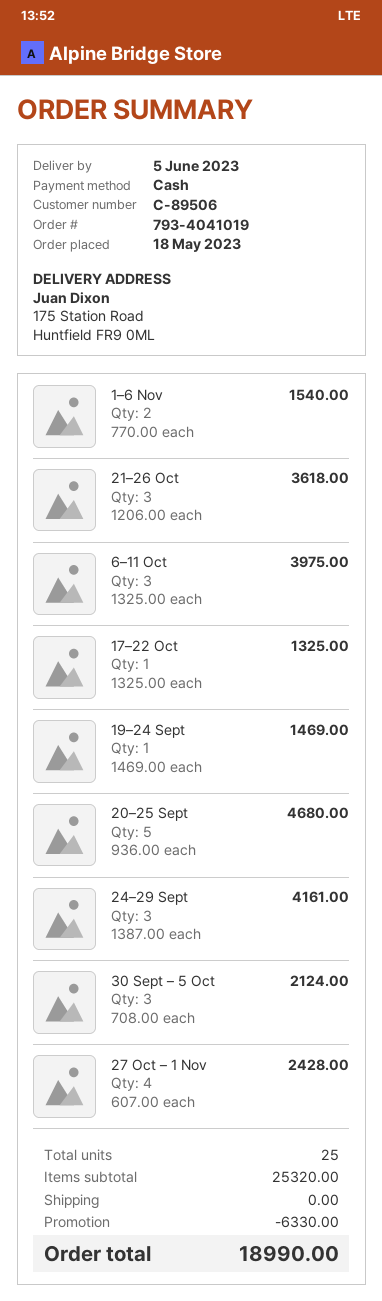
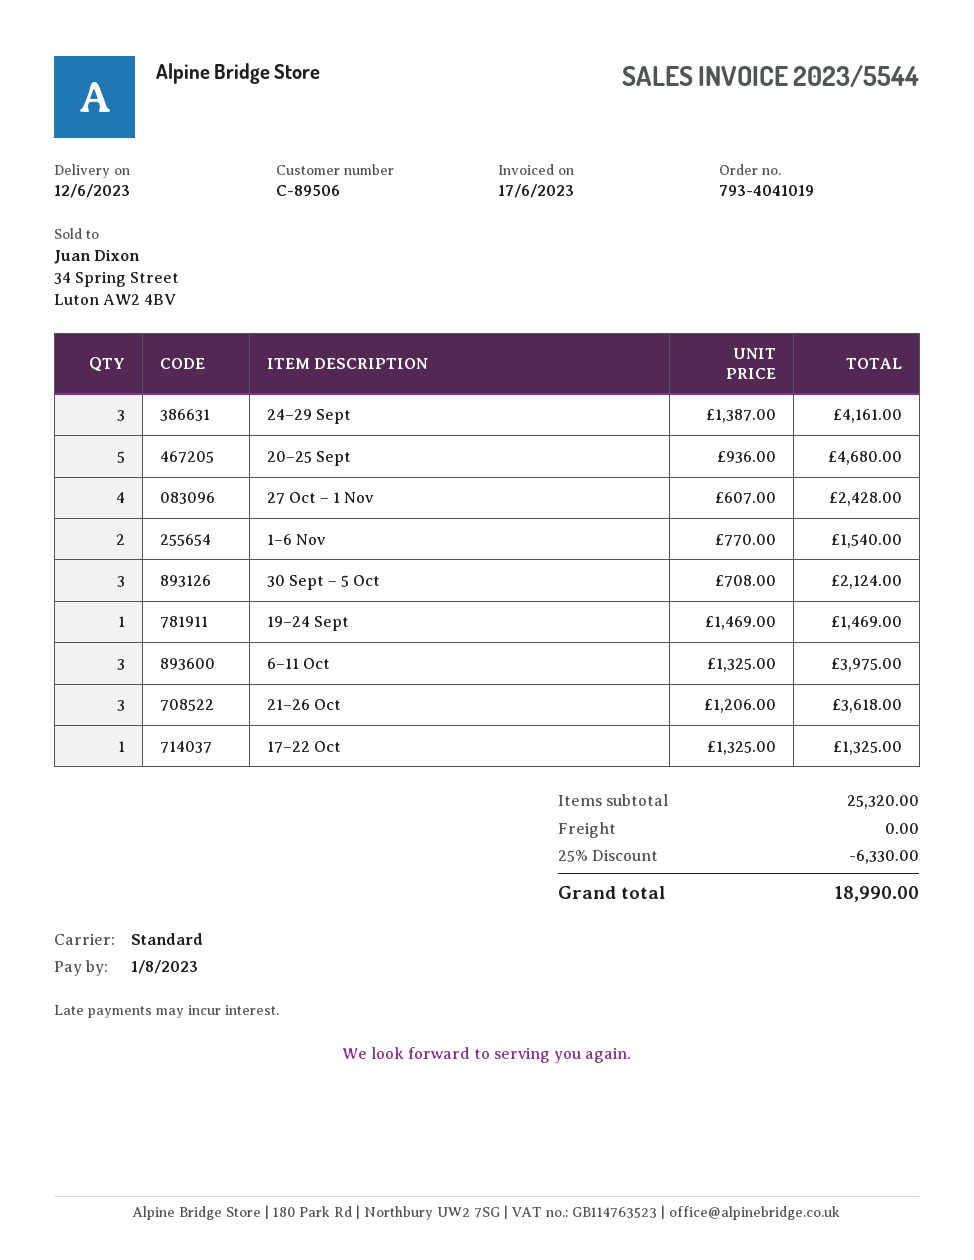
delivery date: 2023-06-05 -> 2023-06-12

